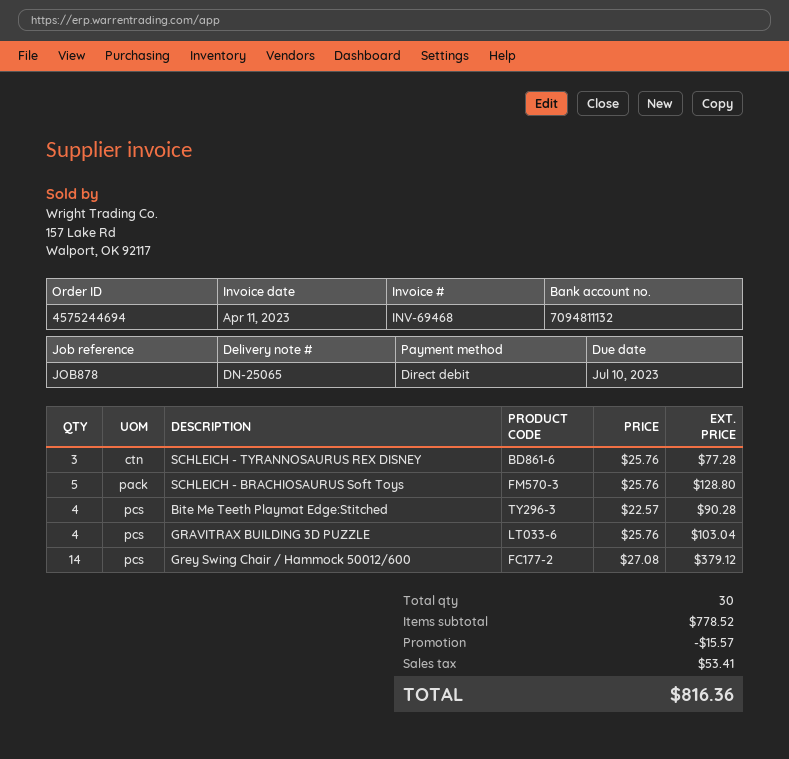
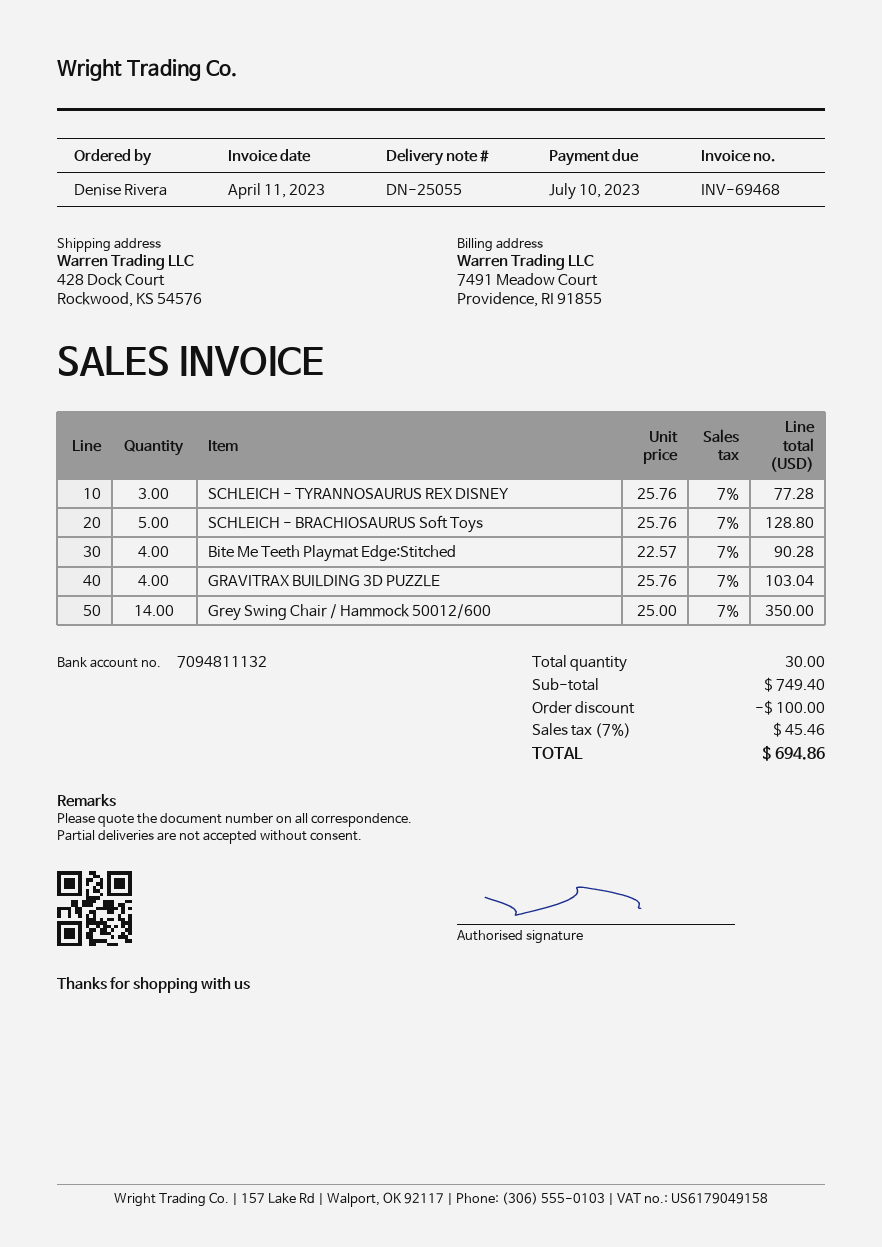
delivery note number: DN-25065 -> DN-25055
Grey Swing Chair / Hammock 50012/600: 14 x 27.08 = 379.12 -> 14 x 25.00 = 350.00
subtotal: 778.52 -> 749.40
discount: 15.57 -> 100.00
tax: 53.41 -> 45.46
total: 816.36 -> 694.86

